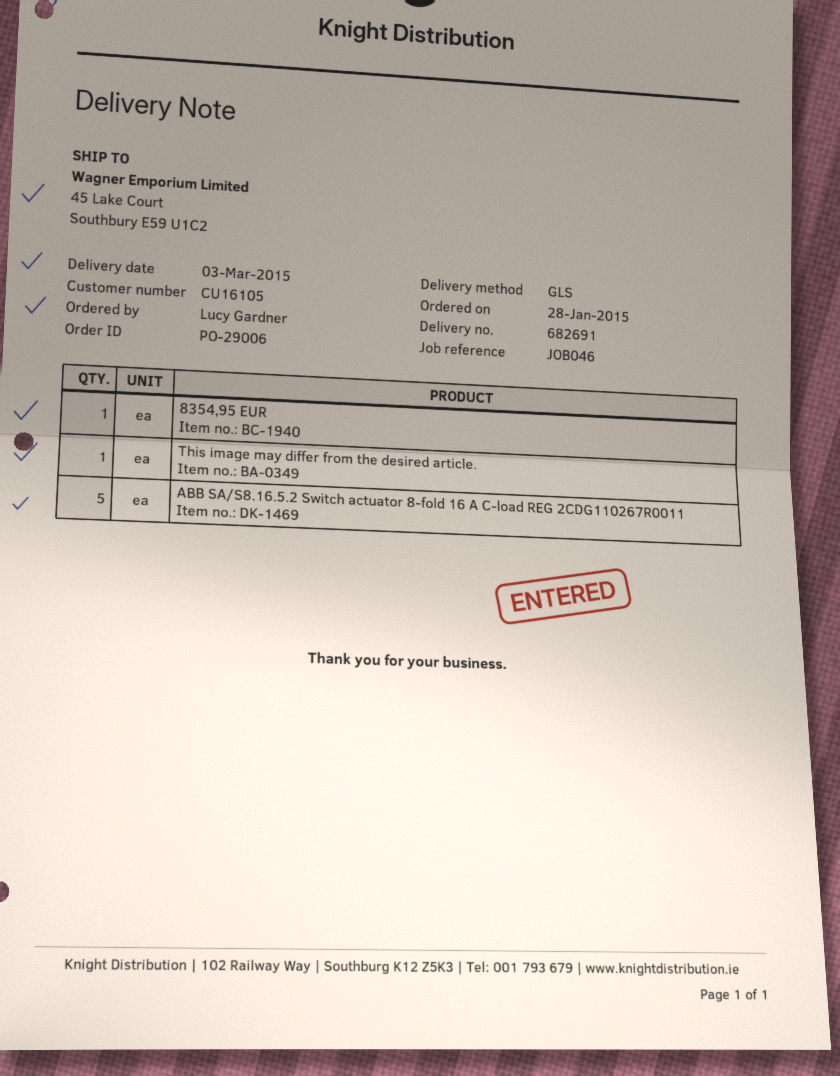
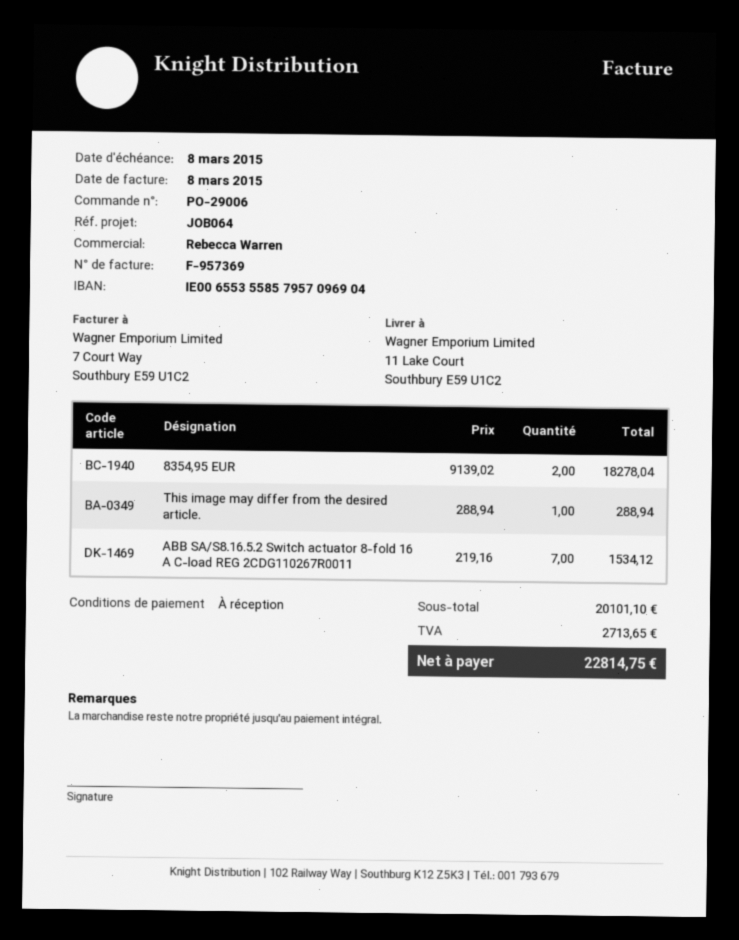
reference: JOB046 -> JOB064
ship to: 45 Lake Court, Southbury E59 U1C2 -> 11 Lake Court, Southbury E59 U1C2
8354,95 EUR: 1 -> 2
ABB SA/S8.16.5.2 Switch actuator 8-fold 16 A C-load REG 2CDG110267R0011: 5 -> 7

